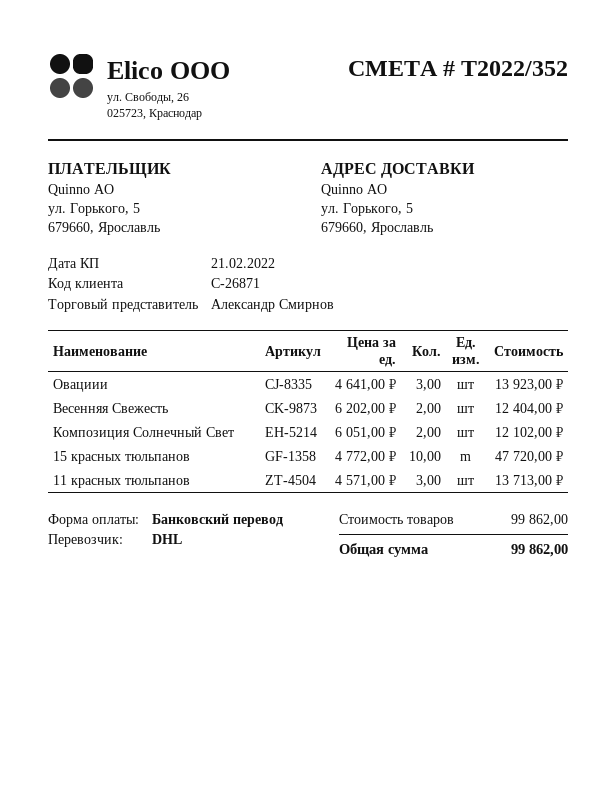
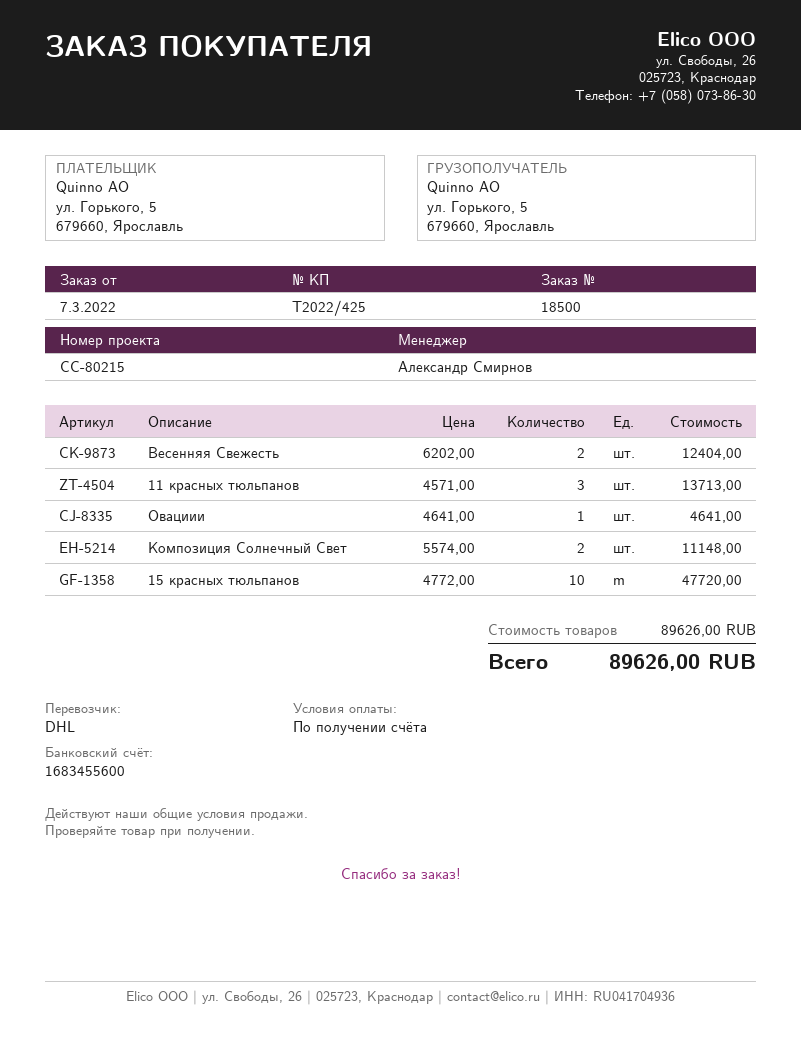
quote number: T2022/352 -> T2022/425
Овациии: 3 x 4641.00 = 13923.00 -> 1 x 4641.00 = 4641.00
Композиция Солнечный Свет: 2 x 6051.00 = 12102.00 -> 2 x 5574.00 = 11148.00
subtotal: 99862.00 -> 89626.00
total: 99862.00 -> 89626.00

